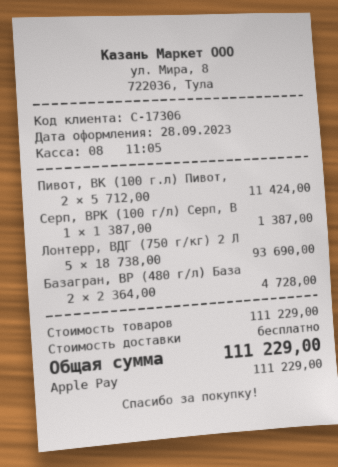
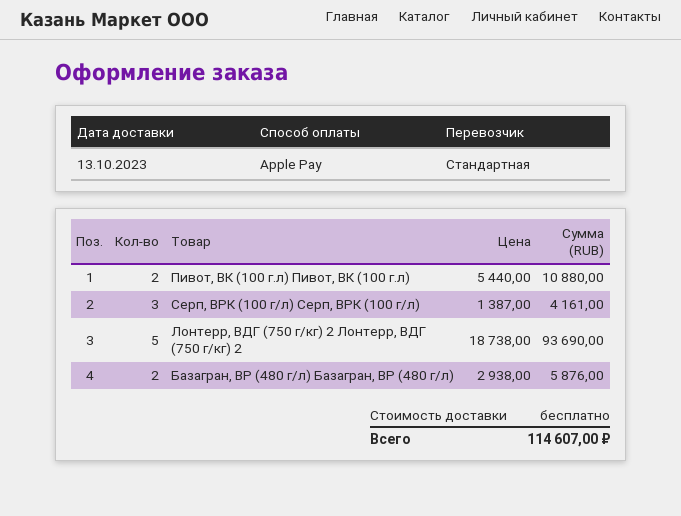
Пивот, ВК (100 г.л) Пивот,: 2 x 5712.00 = 11424.00 -> 2 x 5440.00 = 10880.00
Серп, ВРК (100 г/л) Серп, В: 1 x 1387.00 = 1387.00 -> 3 x 1387.00 = 4161.00
Базагран, BР (480 г/л) База: 2 x 2364.00 = 4728.00 -> 2 x 2938.00 = 5876.00
total: 111229.00 -> 114607.00

